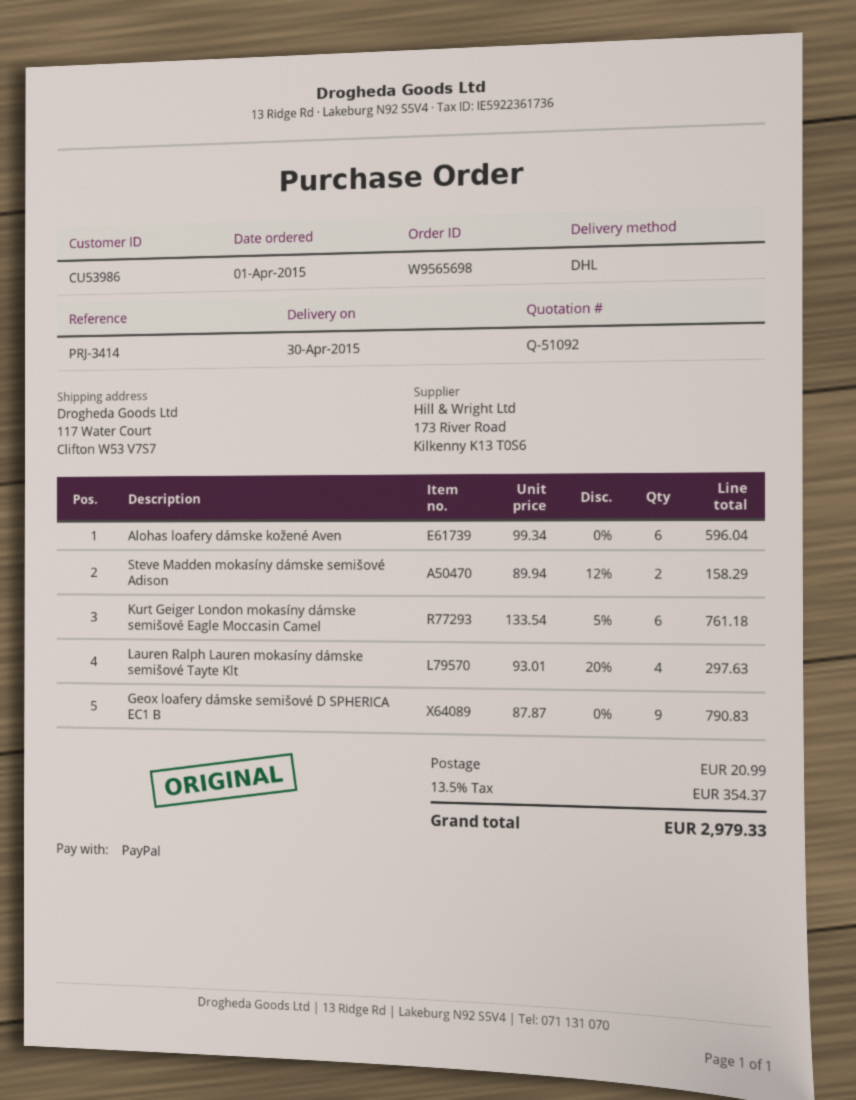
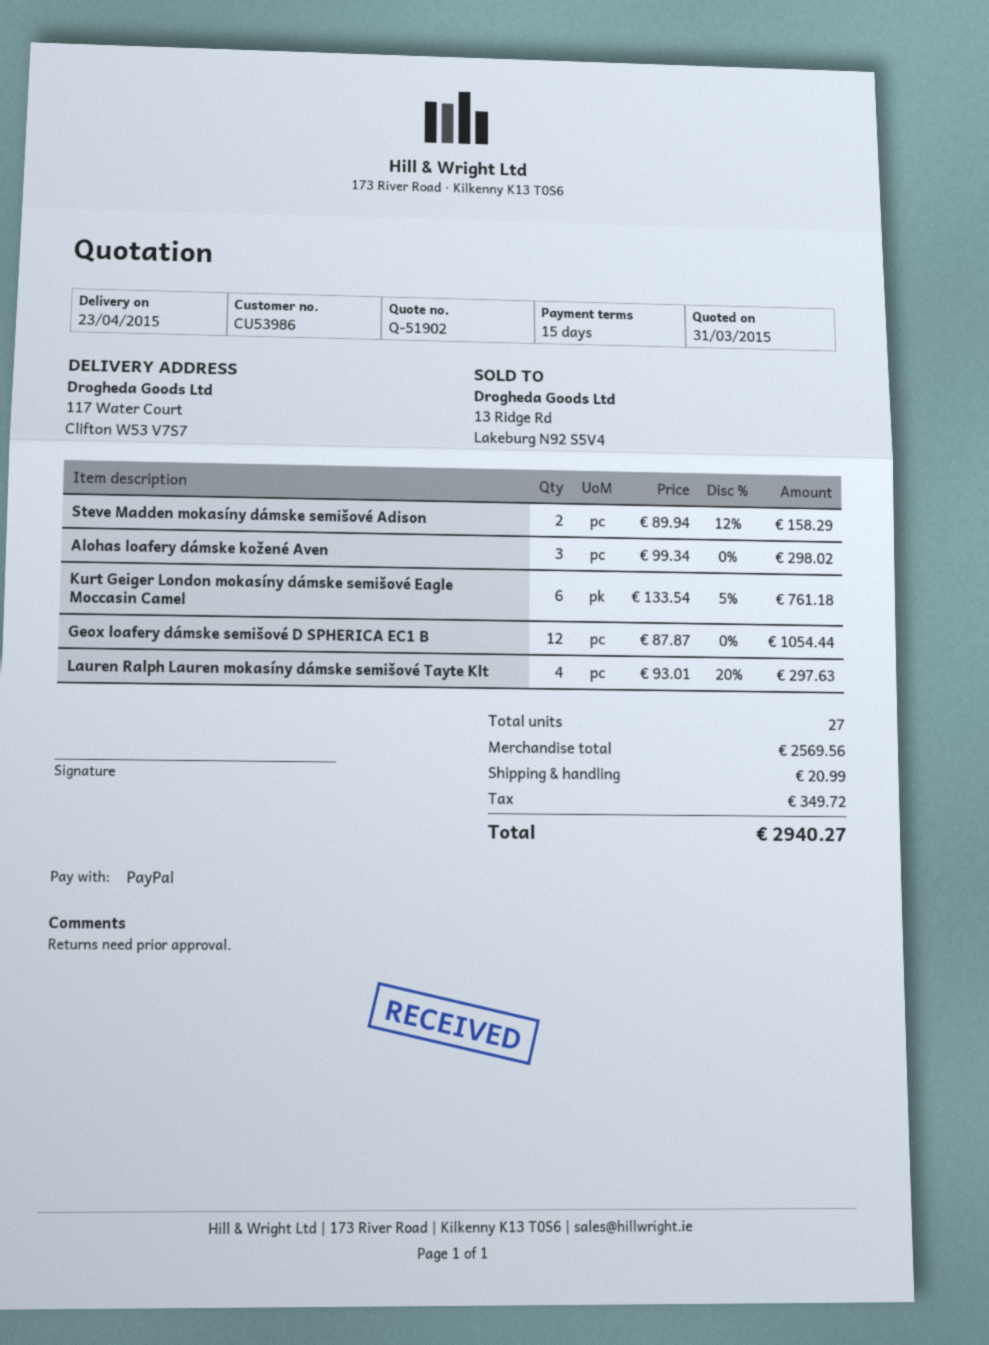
quote number: Q-51092 -> Q-51902
delivery date: 2015-04-30 -> 2015-04-23
Alohas loafery dámske kožené Aven: 6 x 99.34 = 596.04 -> 3 x 99.34 = 298.02
Geox loafery dámske semišové D SPHERICA EC1 B: 9 x 87.87 = 790.83 -> 12 x 87.87 = 1054.44
tax: 354.37 -> 349.72
total: 2979.33 -> 2940.27

